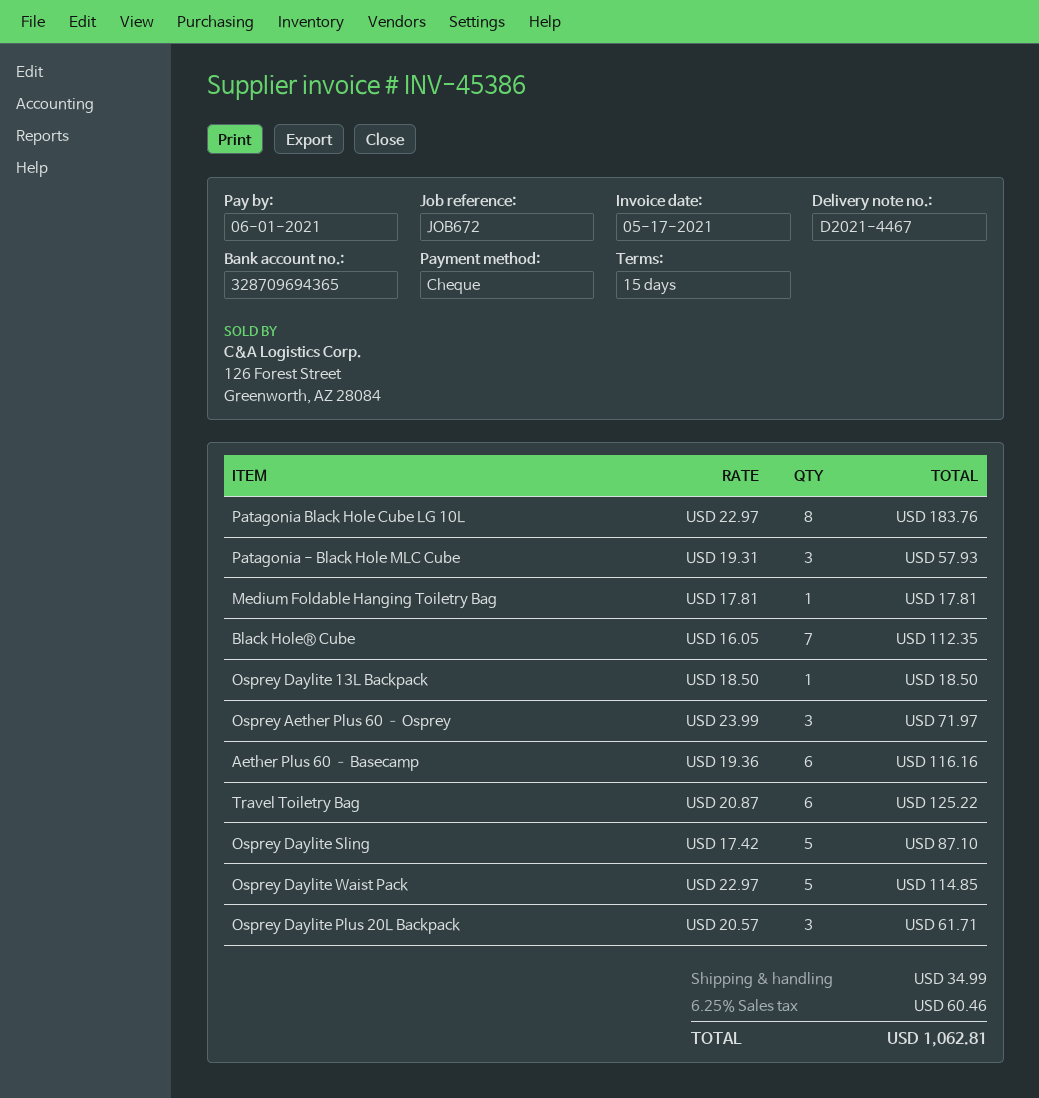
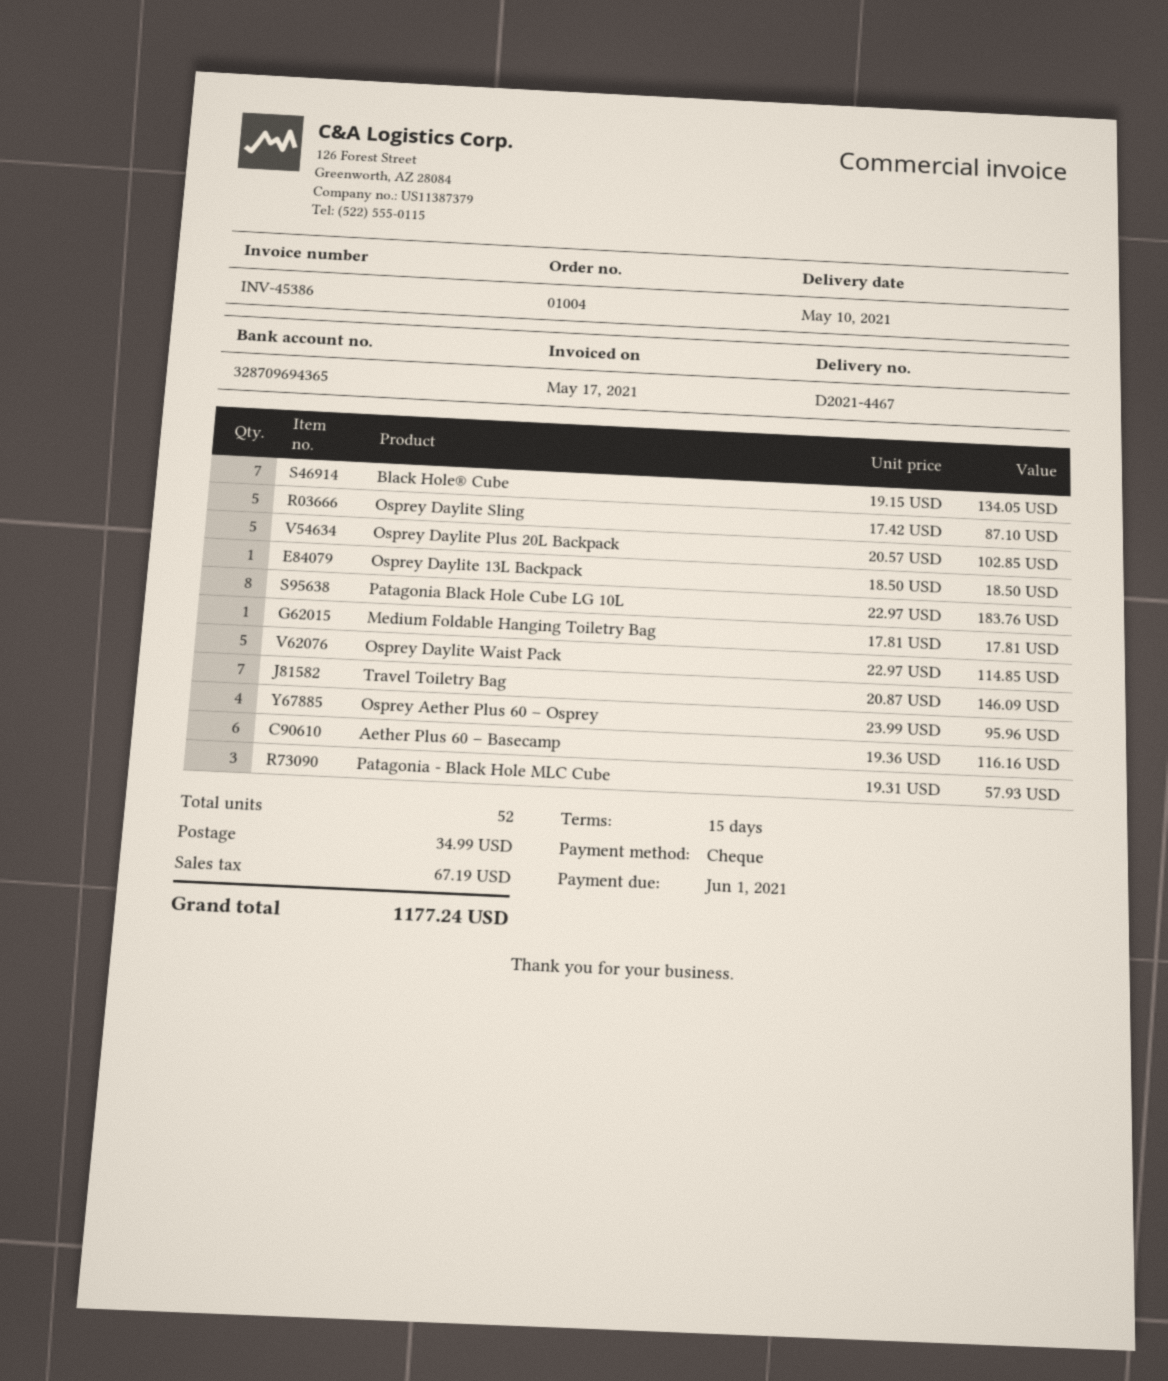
Black Hole® Cube: 7 x 16.05 = 112.35 -> 7 x 19.15 = 134.05
Osprey Aether Plus 60 – Osprey: 3 x 23.99 = 71.97 -> 4 x 23.99 = 95.96
Travel Toiletry Bag: 6 x 20.87 = 125.22 -> 7 x 20.87 = 146.09
Osprey Daylite Plus 20L Backpack: 3 x 20.57 = 61.71 -> 5 x 20.57 = 102.85
tax: 60.46 -> 67.19
total: 1062.81 -> 1177.24

